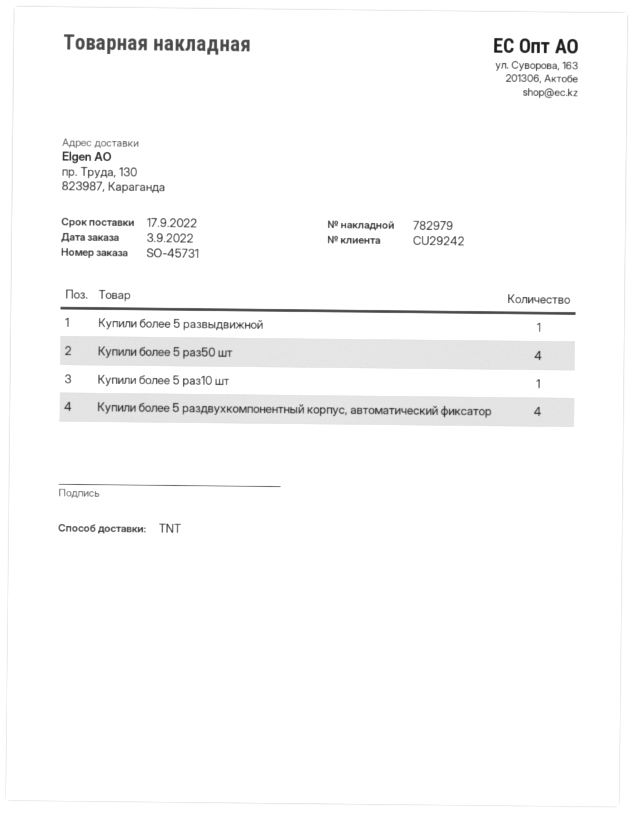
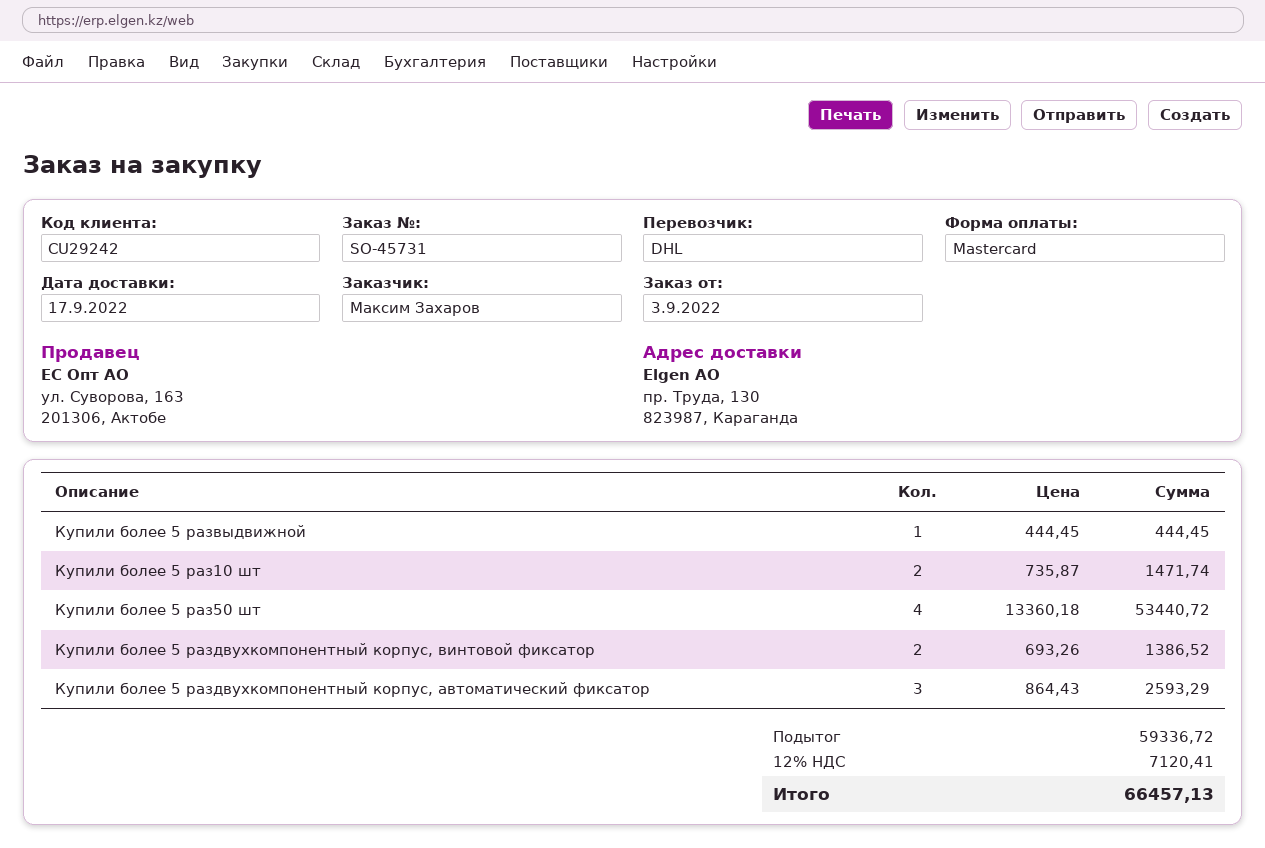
shipping method: TNT -> DHL
Купили более 5 раз10 шт: 1 -> 2
Купили более 5 раздвухкомпонентный корпус, автоматический фиксатор: 4 -> 3
Купили более 5 раздвухкомпонентный корпус, винтовой фиксатор: none -> 2

